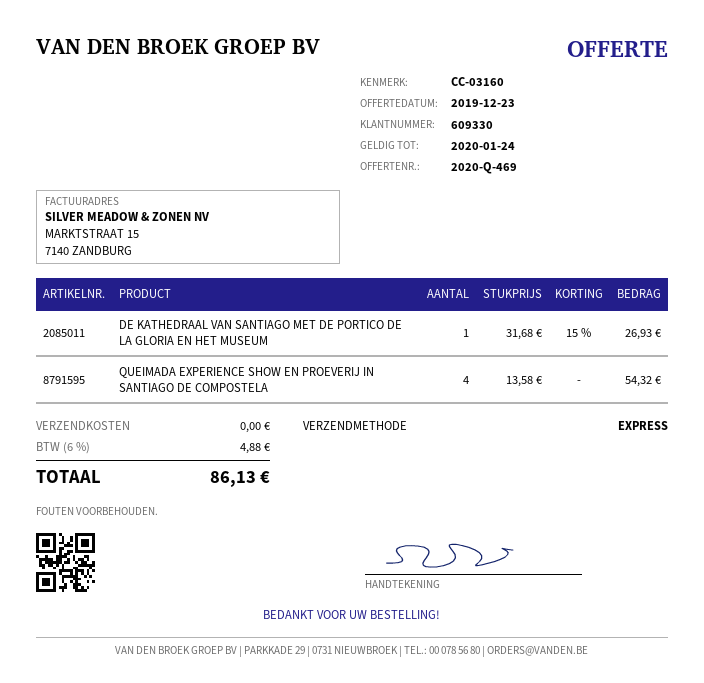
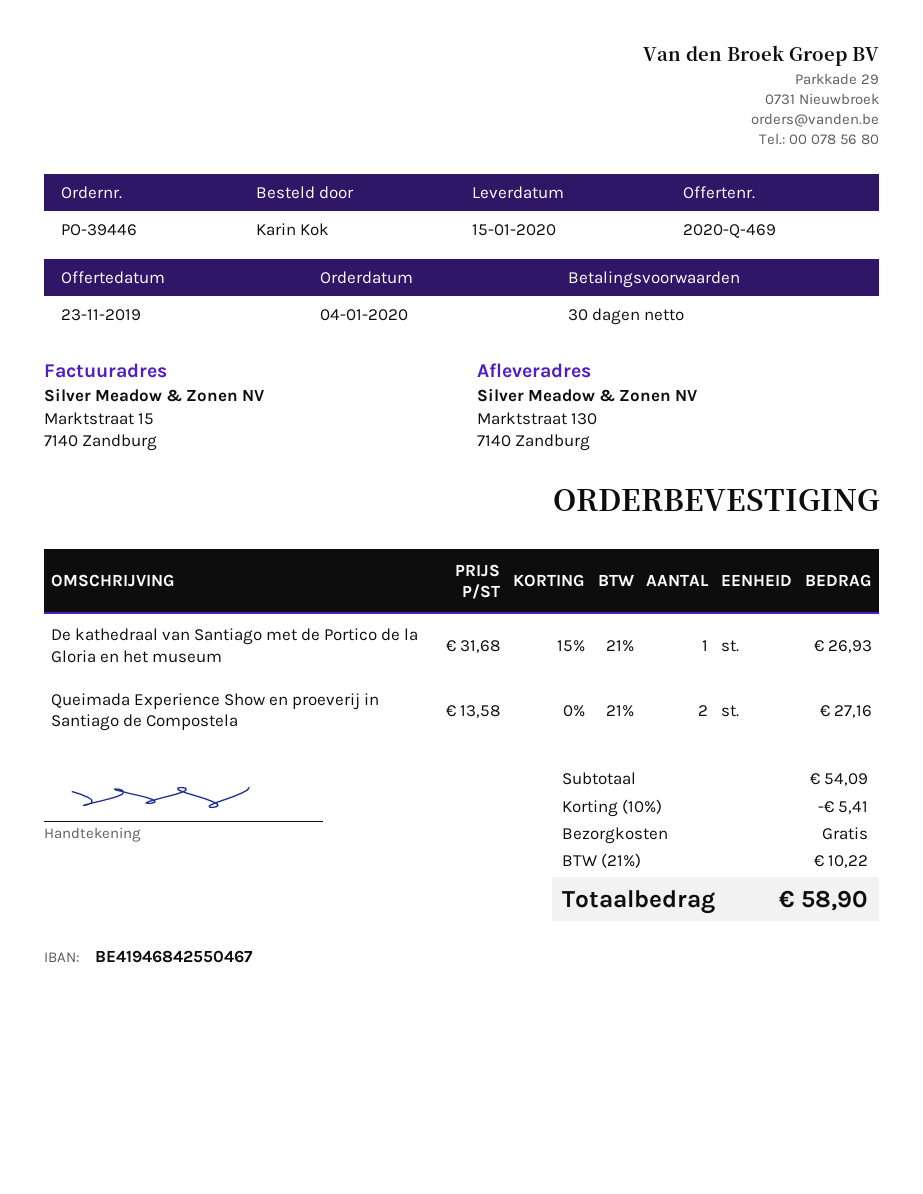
quote date: 2019-12-23 -> 2019-11-23
QUEIMADA EXPERIENCE SHOW EN PROEVERIJ IN SANTIAGO DE COMPOSTELA: 4 x 13.58 = 54.32 -> 2 x 13.58 = 27.16
discount: none -> 10% = 5.41
tax: 6% = 4.88 -> 21% = 10.22
total: 86.13 -> 58.90

